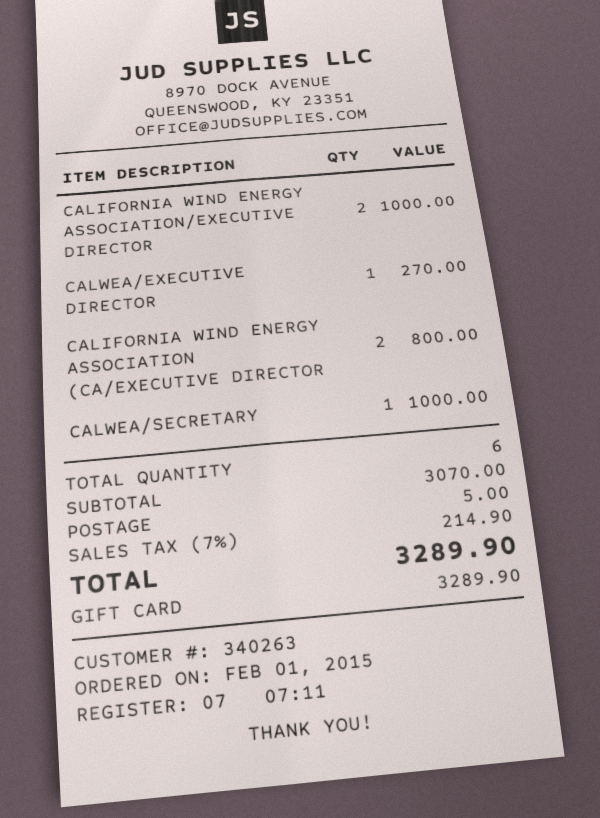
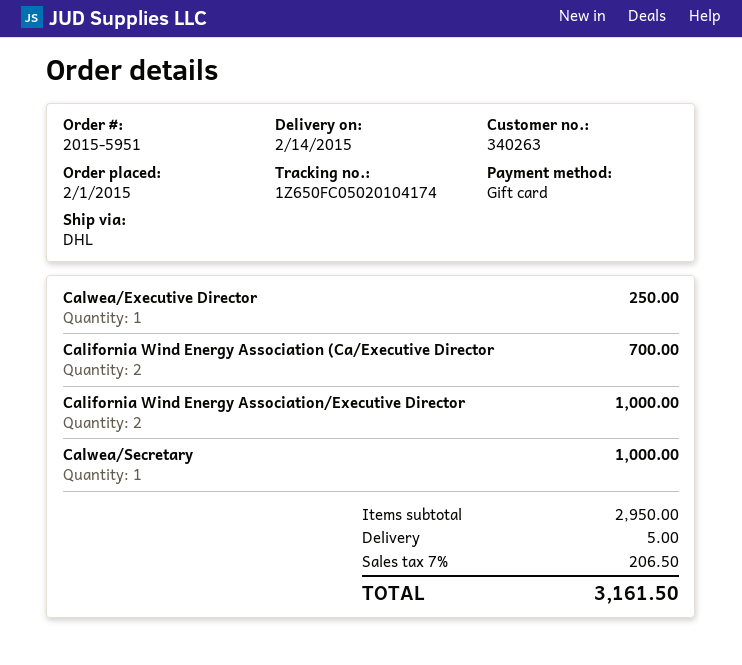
CALWEA/EXECUTIVE DIRECTOR: 1 for 270.00 -> 1 for 250.00
CALIFORNIA WIND ENERGY ASSOCIATION (CA/EXECUTIVE DIRECTOR: 2 for 800.00 -> 2 for 700.00
subtotal: 3070.00 -> 2950.00
tax: 7% = 214.90 -> 7% = 206.50
total: 3289.90 -> 3161.50

